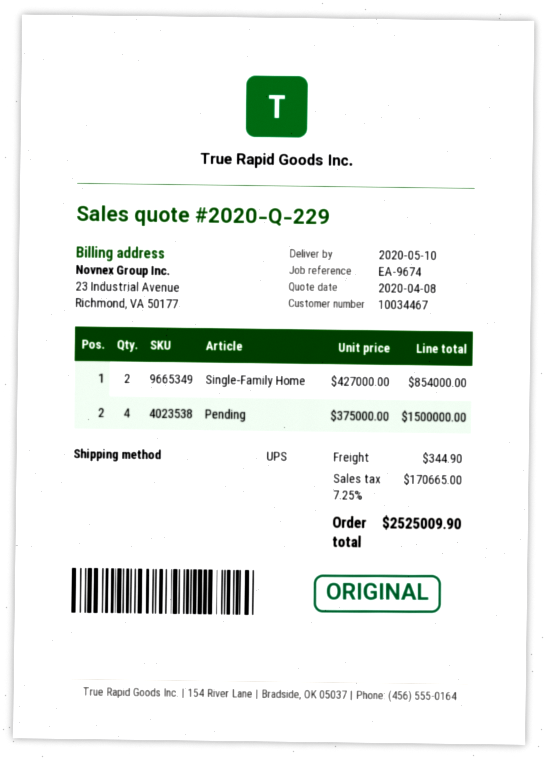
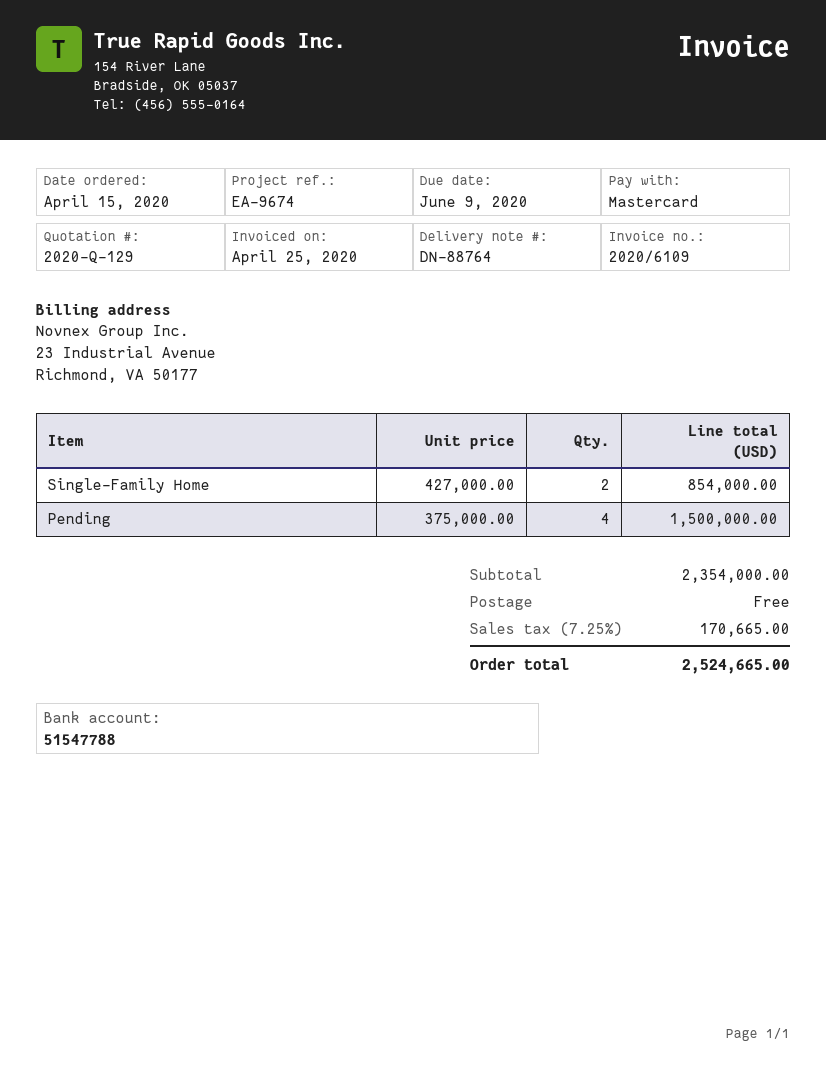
quote number: 2020-Q-229 -> 2020-Q-129
shipping: 344.90 -> 0.00
total: 2525009.90 -> 2524665.00

